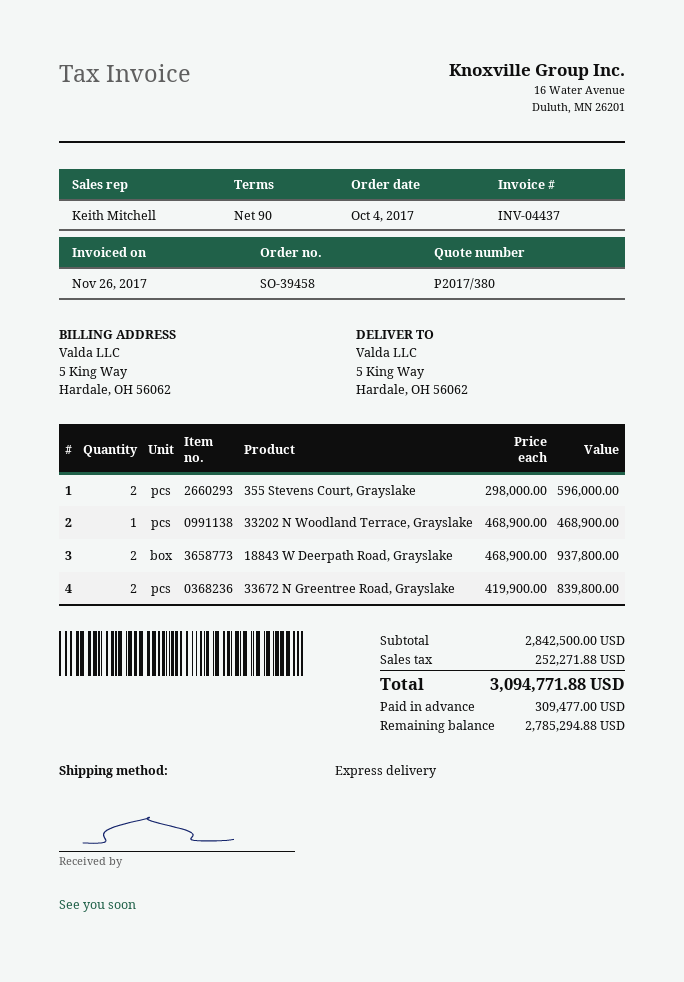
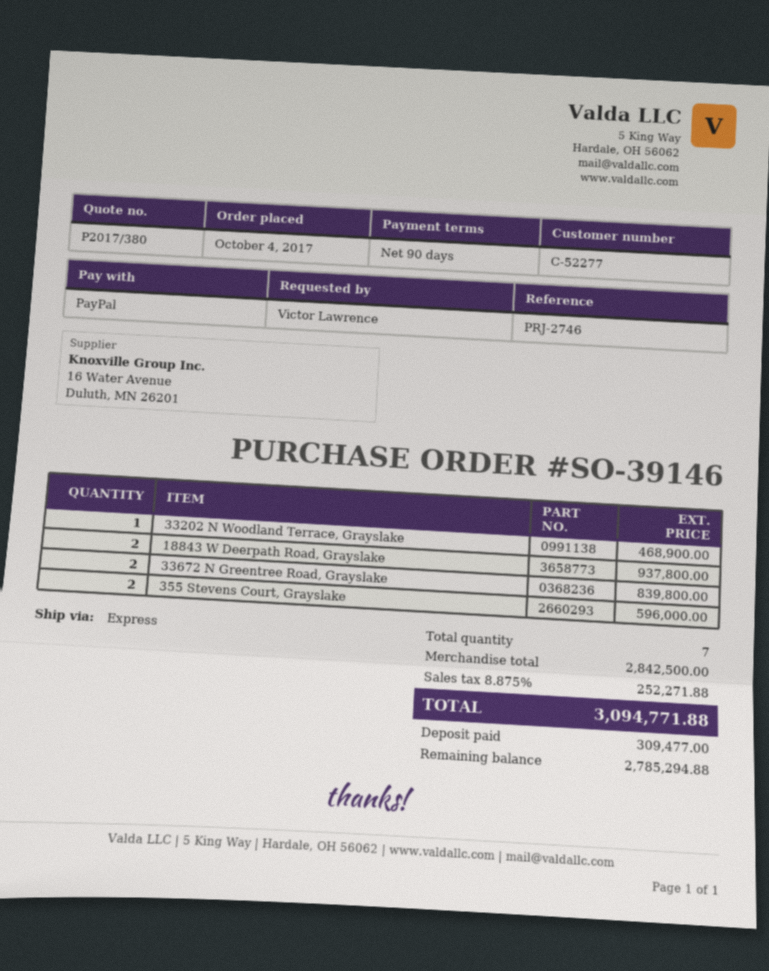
order number: SO-39458 -> SO-39146

